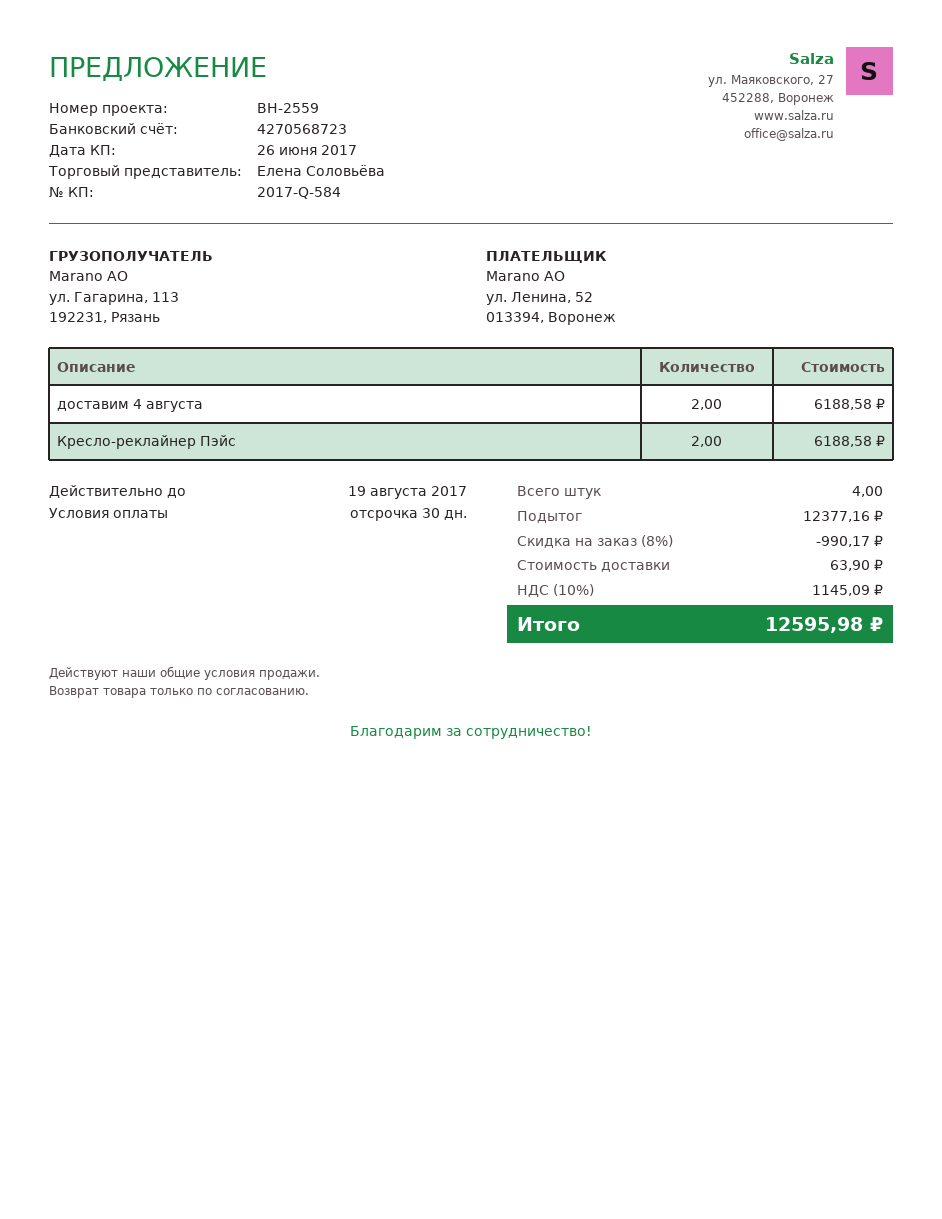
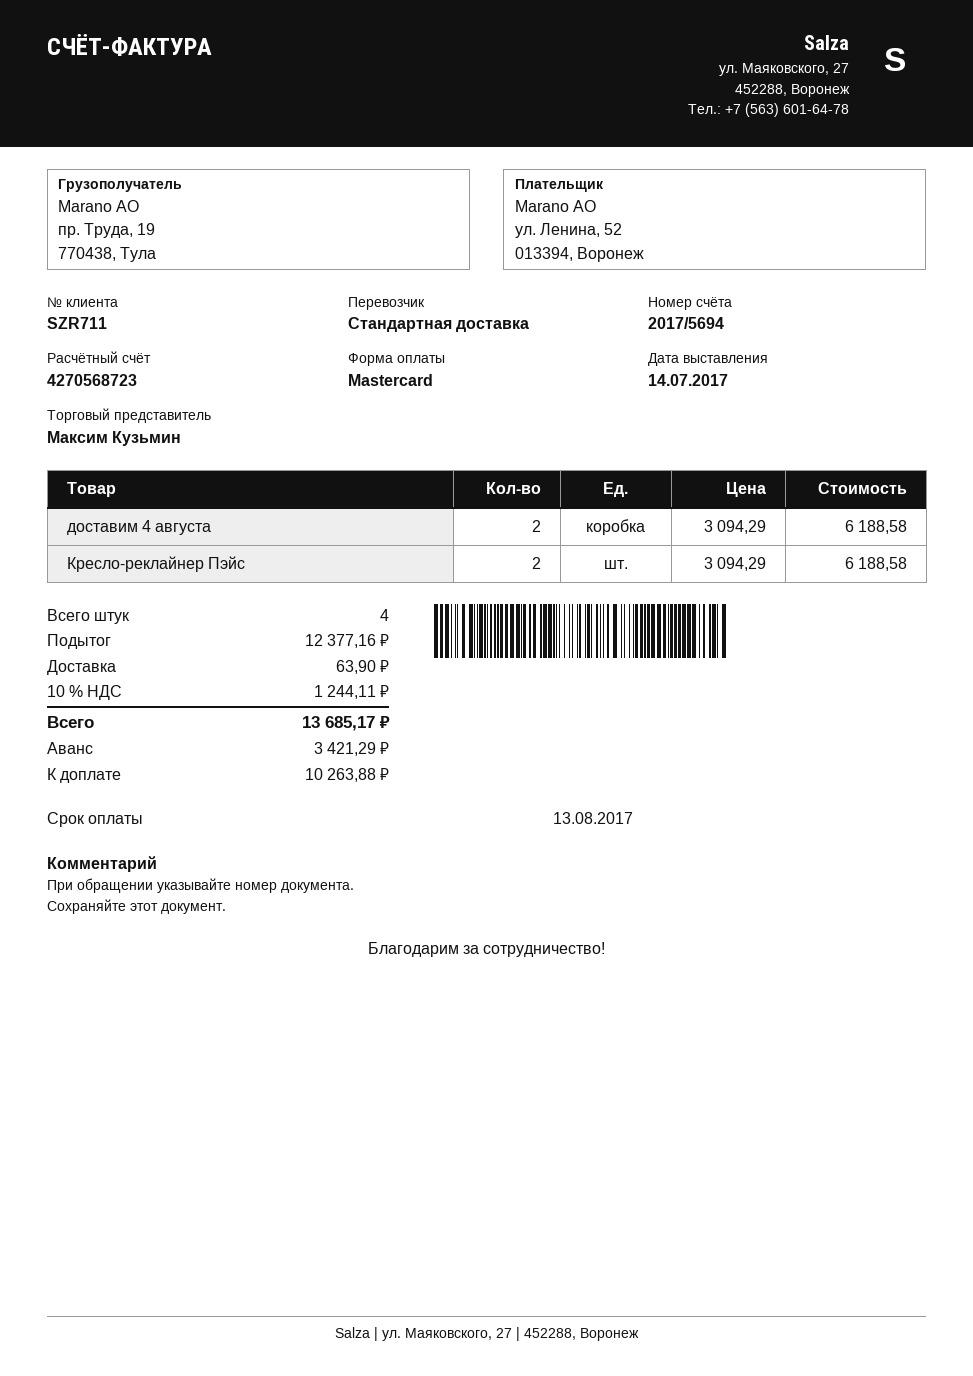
sales rep: Елена Соловьёва -> Максим Кузьмин
ship to: ул. Гагарина, 113, 192231, Рязань -> пр. Труда, 19, 770438, Тула
discount: 8% = 990.17 -> none
tax: 10% = 1145.09 -> 10% = 1244.11
total: 12595.98 -> 13685.17

